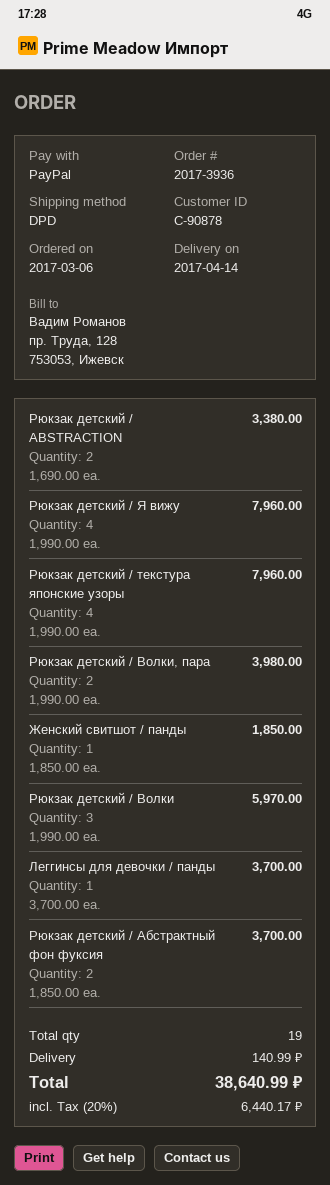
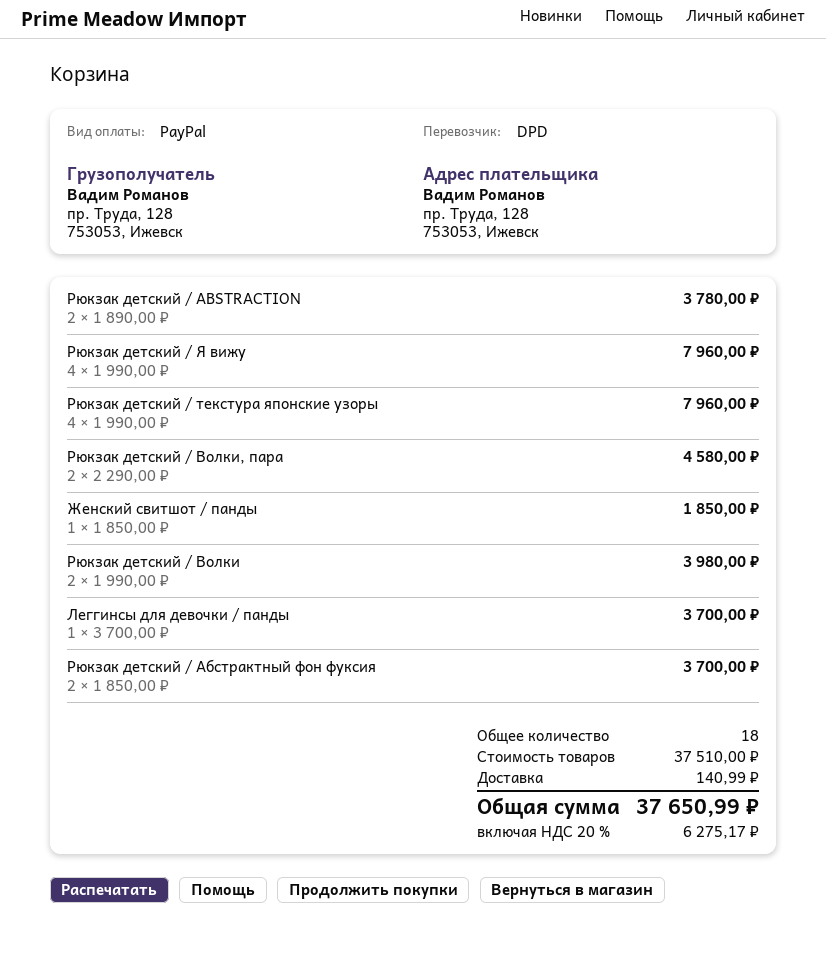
Рюкзак детский / ABSTRACTION: 2 x 1690.00 = 3380.00 -> 2 x 1890.00 = 3780.00
Рюкзак детский / Волки, пара: 2 x 1990.00 = 3980.00 -> 2 x 2290.00 = 4580.00
Рюкзак детский / Волки: 3 x 1990.00 = 5970.00 -> 2 x 1990.00 = 3980.00
total quantity: 19 -> 18
tax: 20% = 6440.17 -> 20% = 6275.17
total: 38640.99 -> 37650.99

